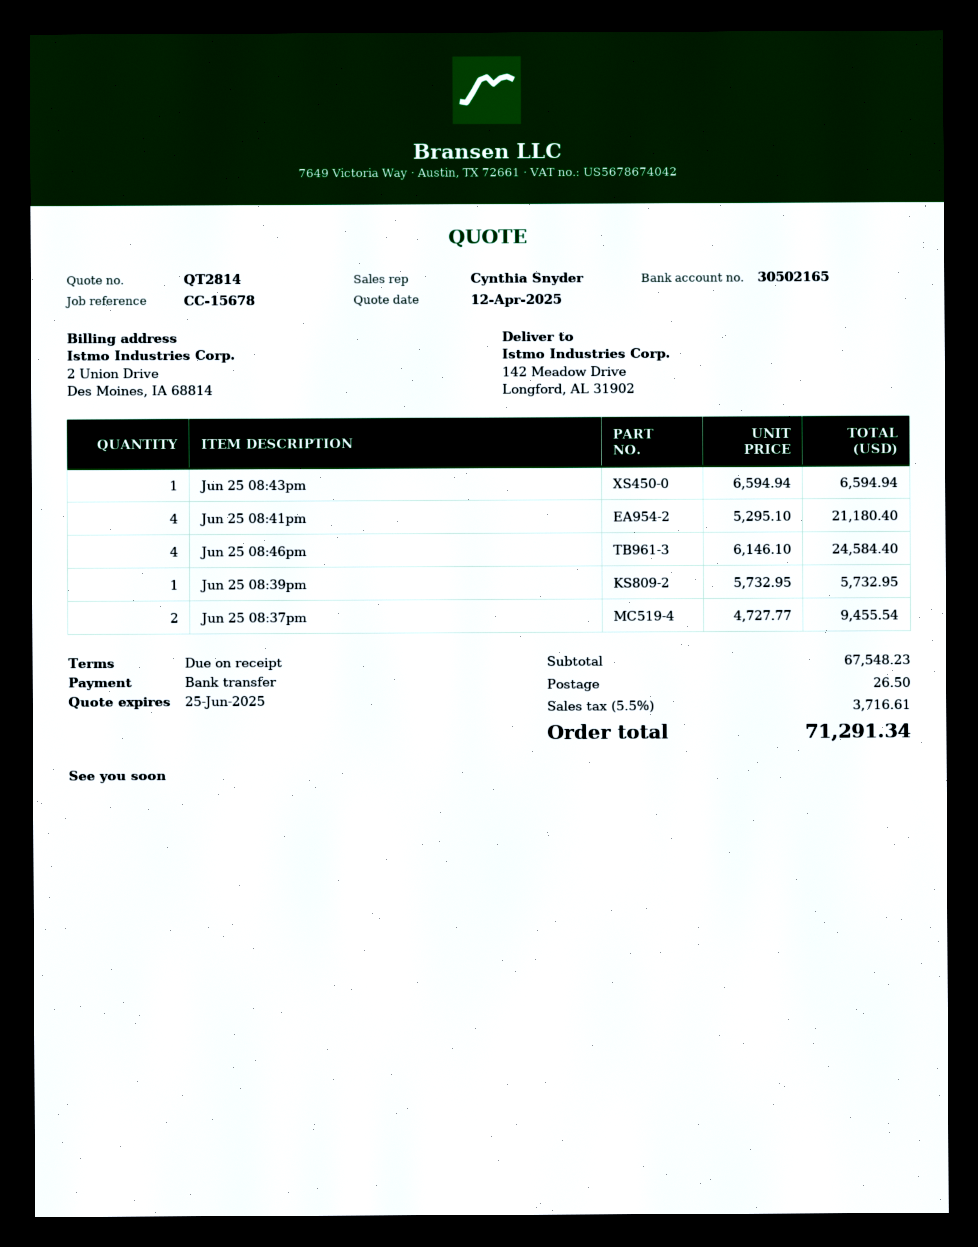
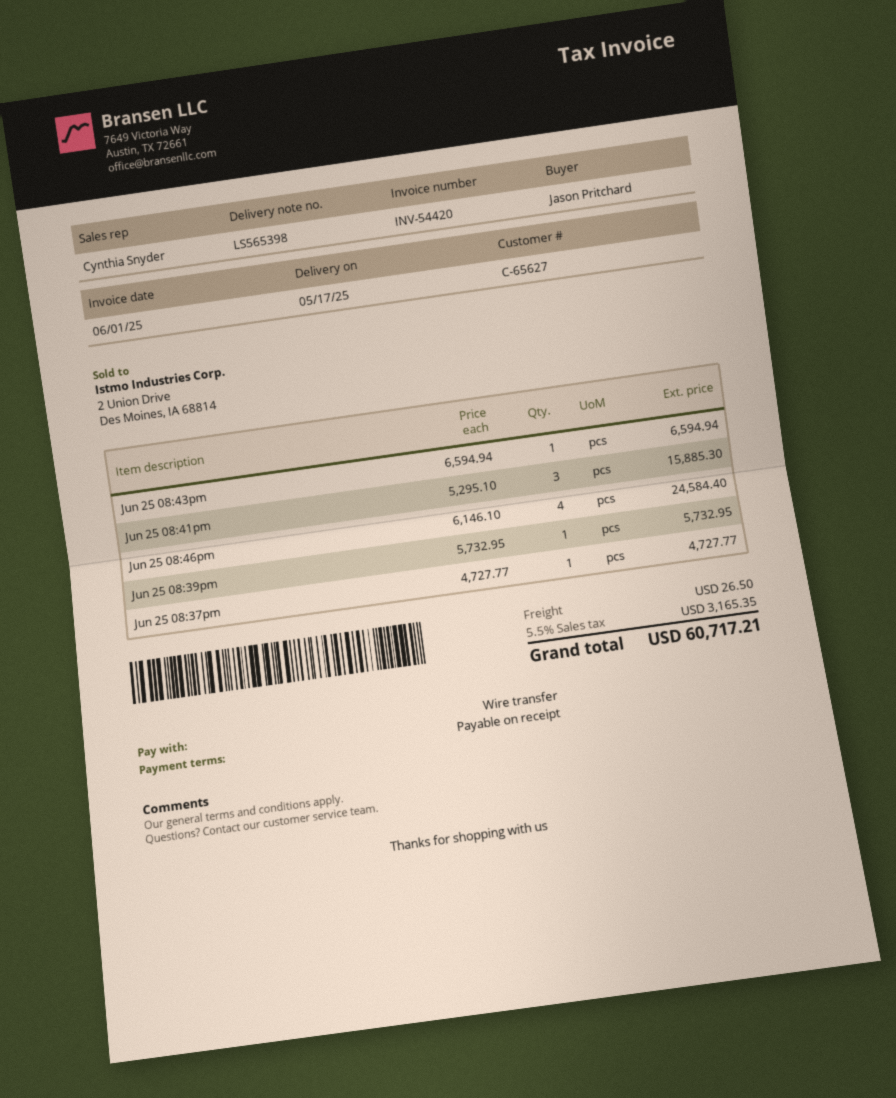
Jun 25 08:41pm: 4 x 5295.10 = 21180.40 -> 3 x 5295.10 = 15885.30
Jun 25 08:37pm: 2 x 4727.77 = 9455.54 -> 1 x 4727.77 = 4727.77
tax: 5.5% = 3716.61 -> 5.5% = 3165.35
total: 71291.34 -> 60717.21

